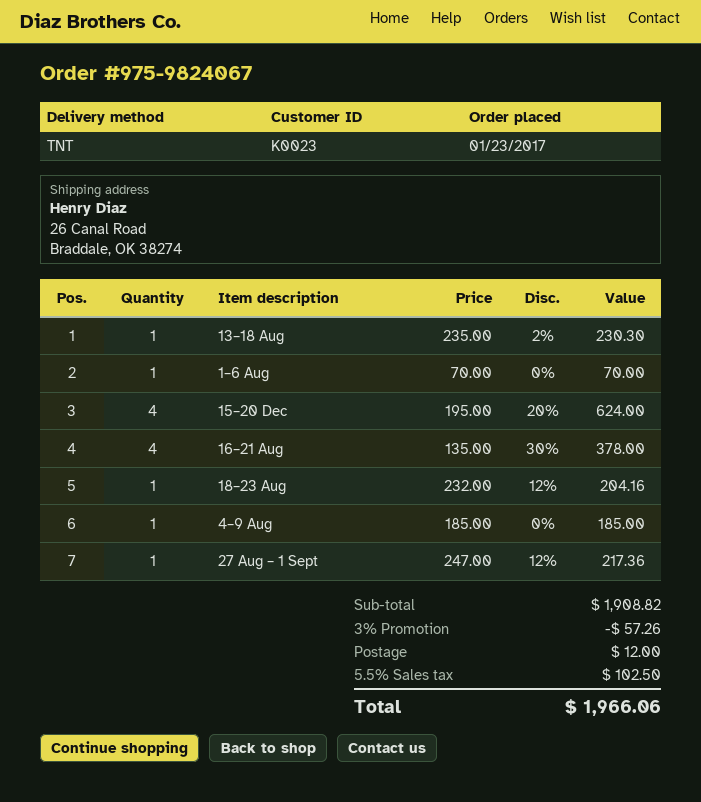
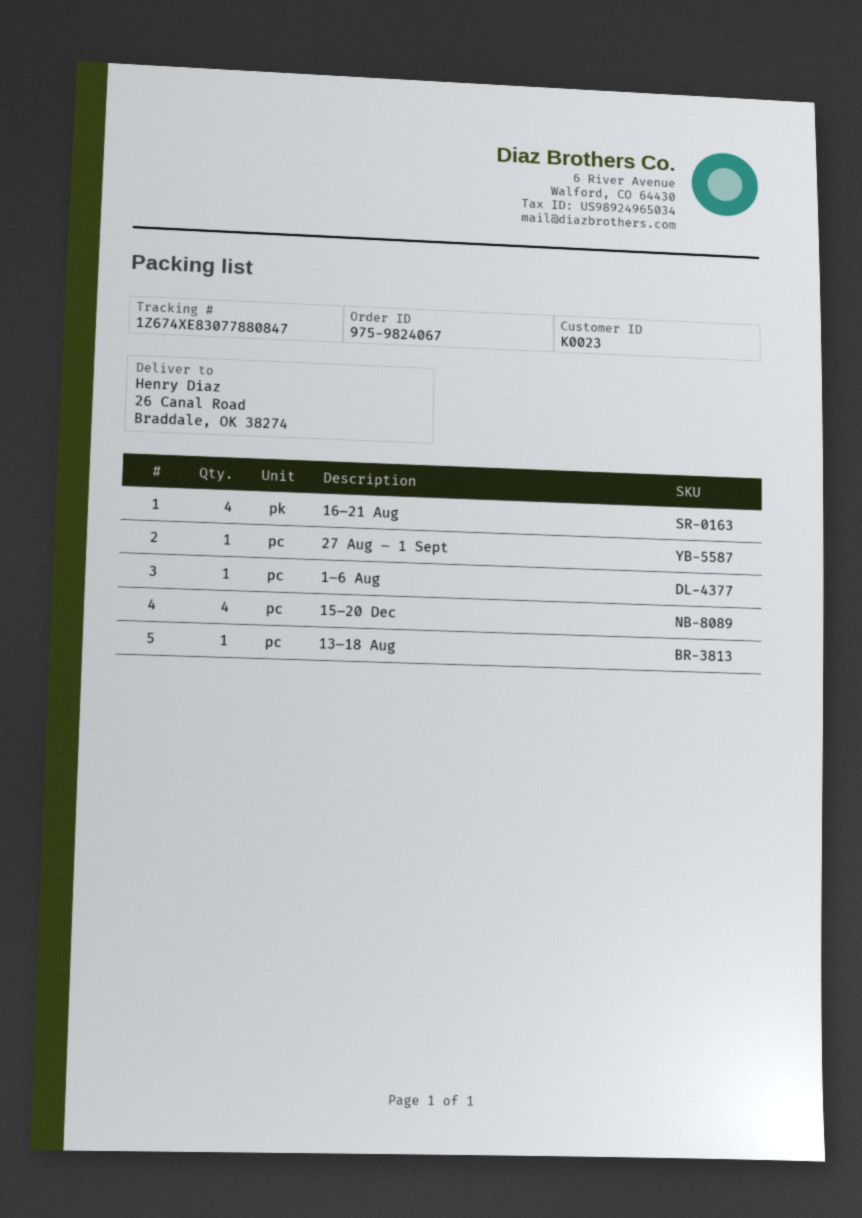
18–23 Aug: 1 -> none
4–9 Aug: 1 -> none

